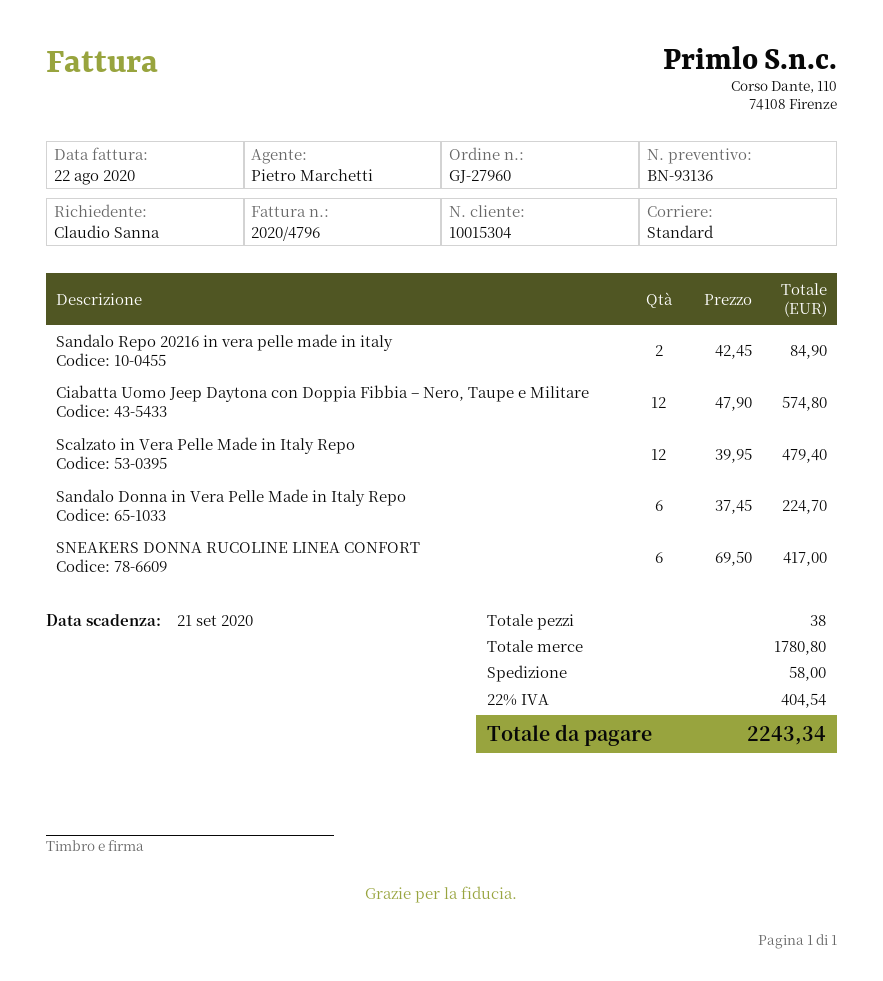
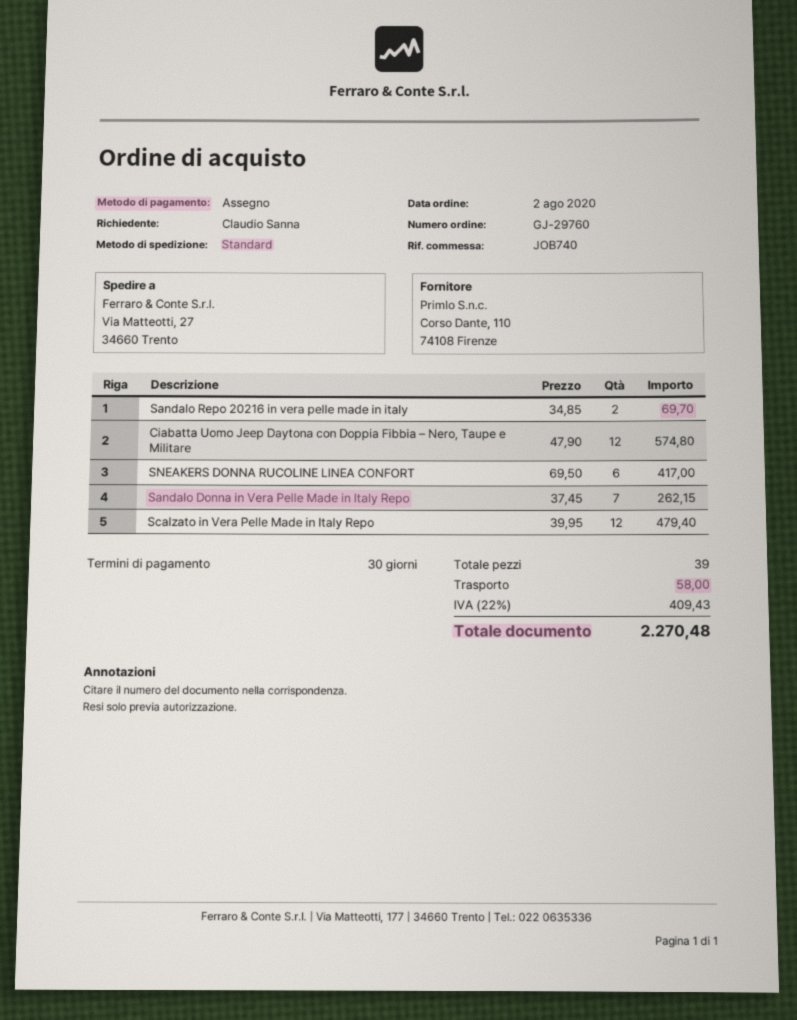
order number: GJ-27960 -> GJ-29760
Sandalo Repo 20216 in vera pelle made in italy: 2 x 42.45 = 84.90 -> 2 x 34.85 = 69.70
Sandalo Donna in Vera Pelle Made in Italy Repo: 6 x 37.45 = 224.70 -> 7 x 37.45 = 262.15
total quantity: 38 -> 39
tax: 22% = 404.54 -> 22% = 409.43
total: 2243.34 -> 2270.48

